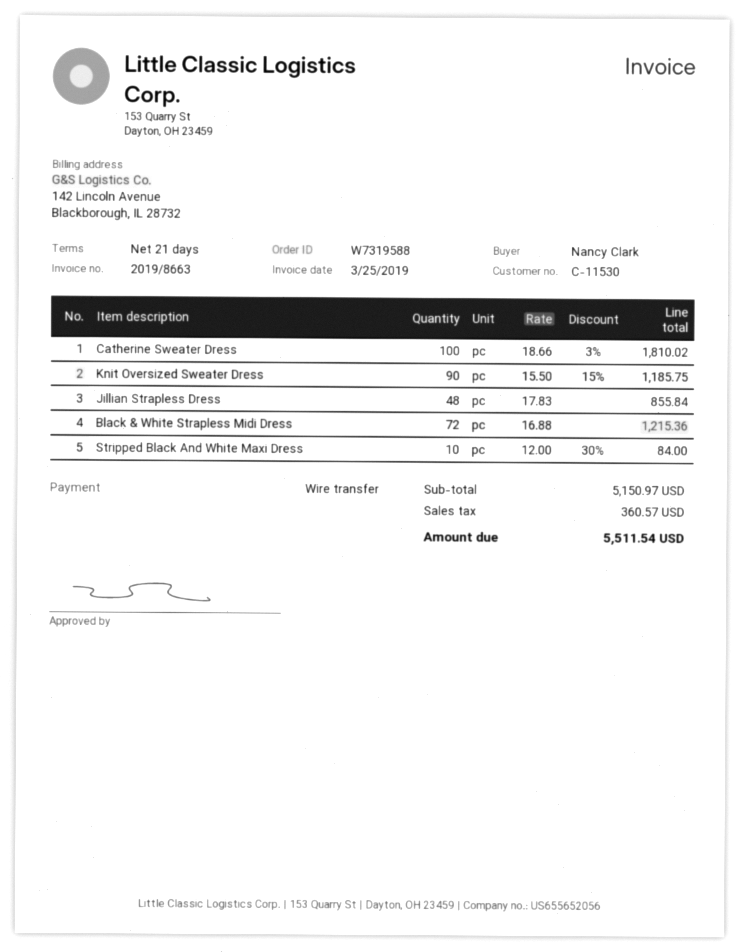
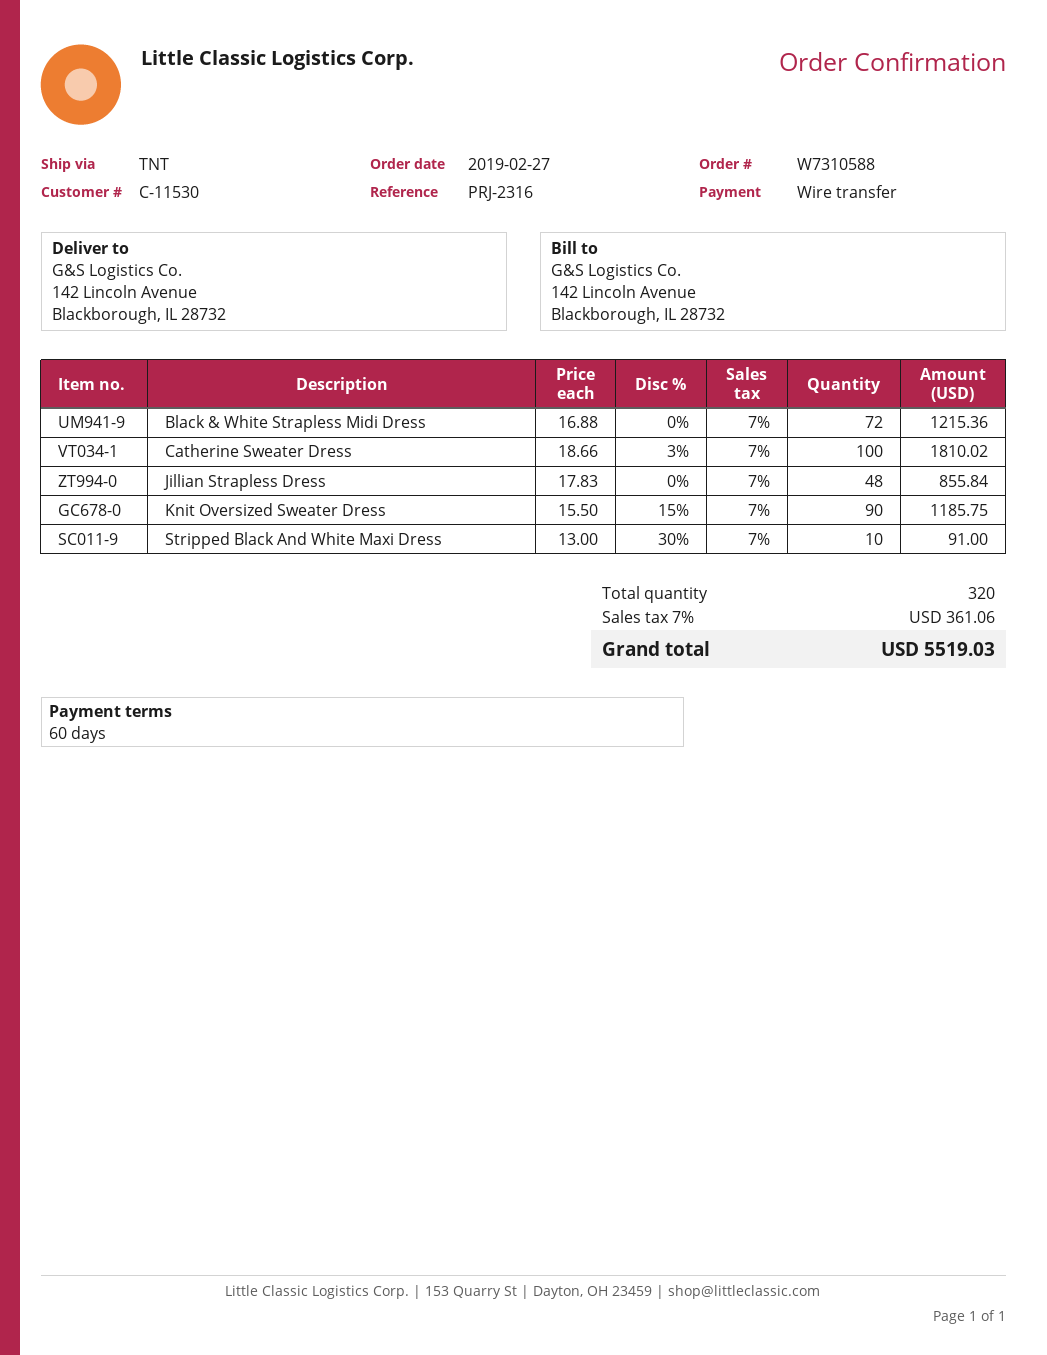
order number: W7319588 -> W7310588
payment terms: 21 days -> 60 days
Stripped Black And White Maxi Dress: 10 x 12.00 - 30% = 84.00 -> 10 x 13.00 - 30% = 91.00
tax: 360.57 -> 361.06
total: 5511.54 -> 5519.03

